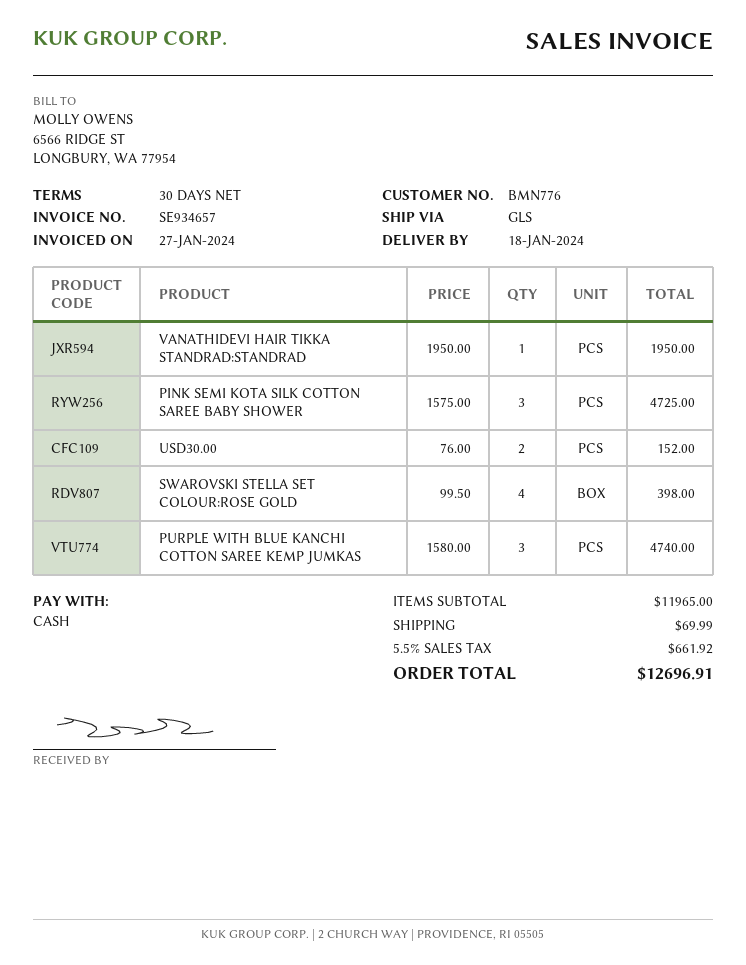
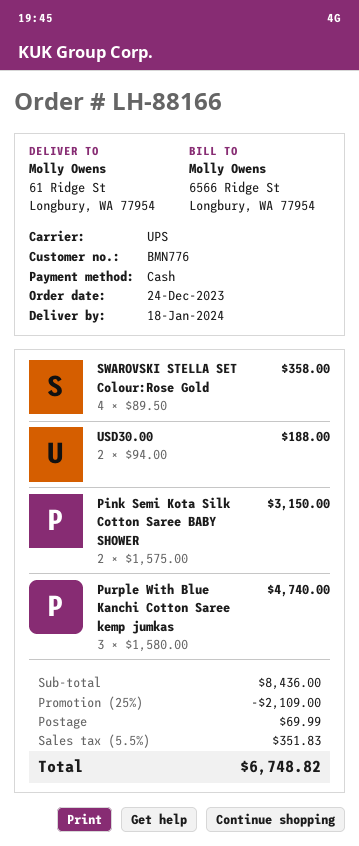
shipping method: GLS -> UPS
VANATHIDEVI HAIR TIKKA STANDRAD:STANDRAD: 1 x 1950.00 = 1950.00 -> none
PINK SEMI KOTA SILK COTTON SAREE BABY SHOWER: 3 x 1575.00 = 4725.00 -> 2 x 1575.00 = 3150.00
USD30.00: 2 x 76.00 = 152.00 -> 2 x 94.00 = 188.00
SWAROVSKI STELLA SET COLOUR:ROSE GOLD: 4 x 99.50 = 398.00 -> 4 x 89.50 = 358.00
subtotal: 11965.00 -> 8436.00
discount: none -> 25% = 2109.00
tax: 5.5% = 661.92 -> 5.5% = 351.83
total: 12696.91 -> 6748.82

